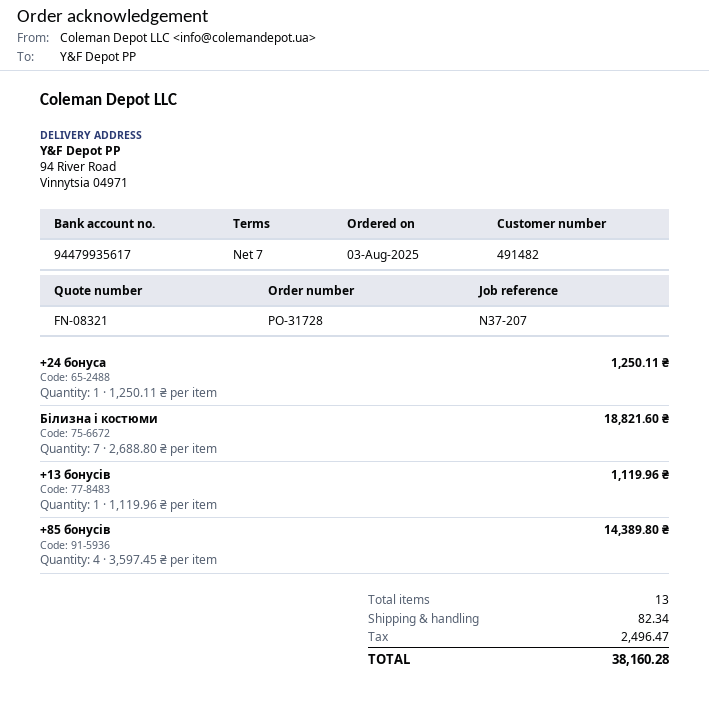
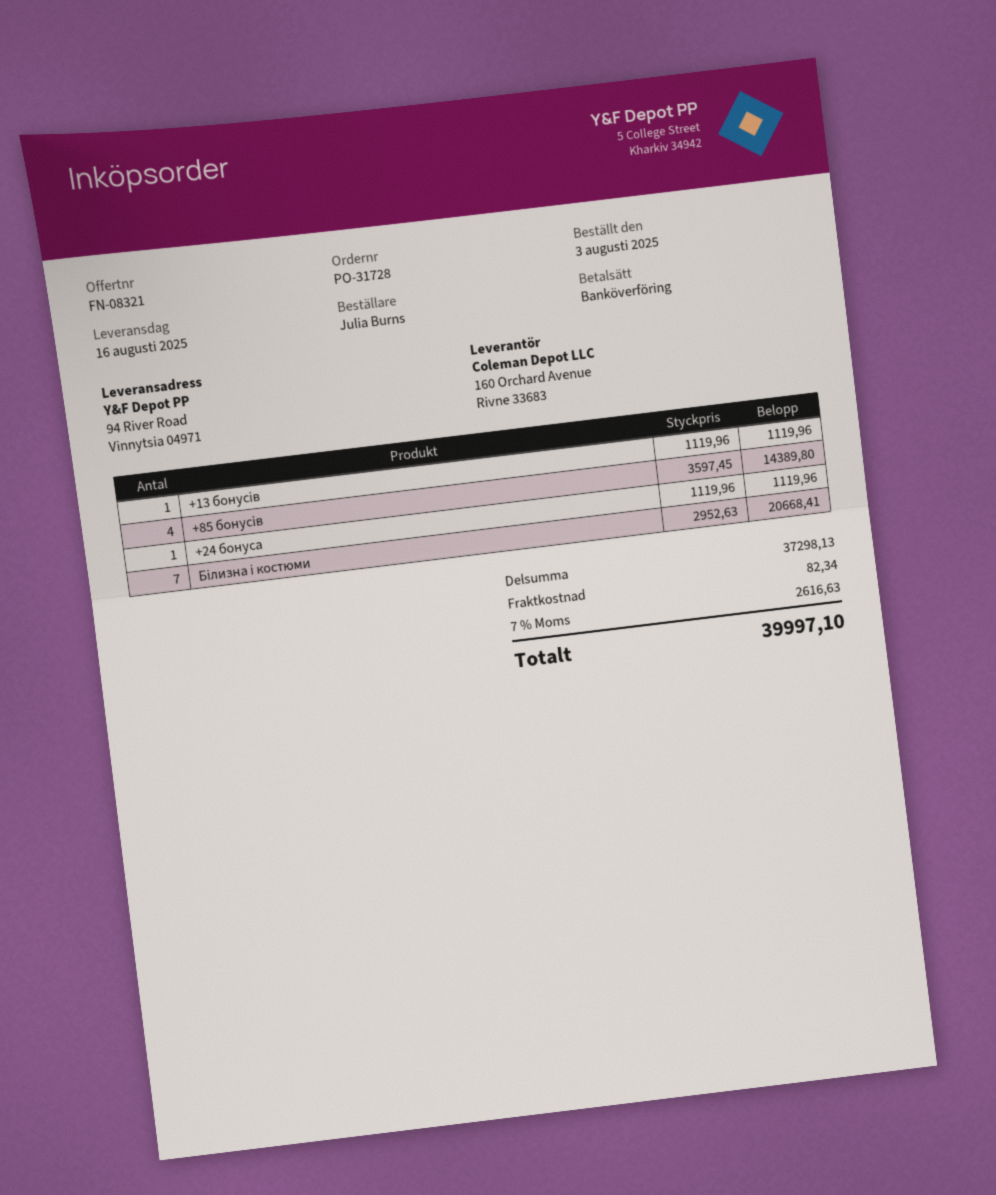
+24 бонуса: 1 x 1250.11 = 1250.11 -> 1 x 1119.96 = 1119.96
Білизна і костюми: 7 x 2688.80 = 18821.60 -> 7 x 2952.63 = 20668.41
tax: 2496.47 -> 2616.63
total: 38160.28 -> 39997.10

